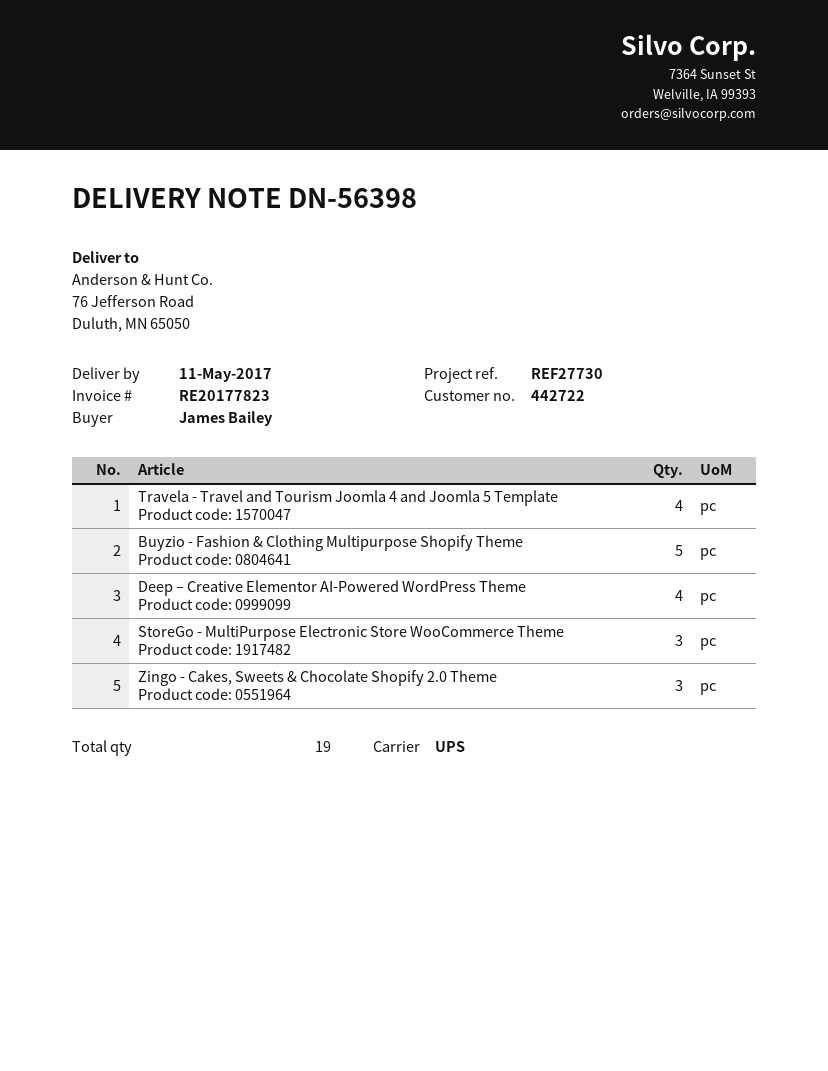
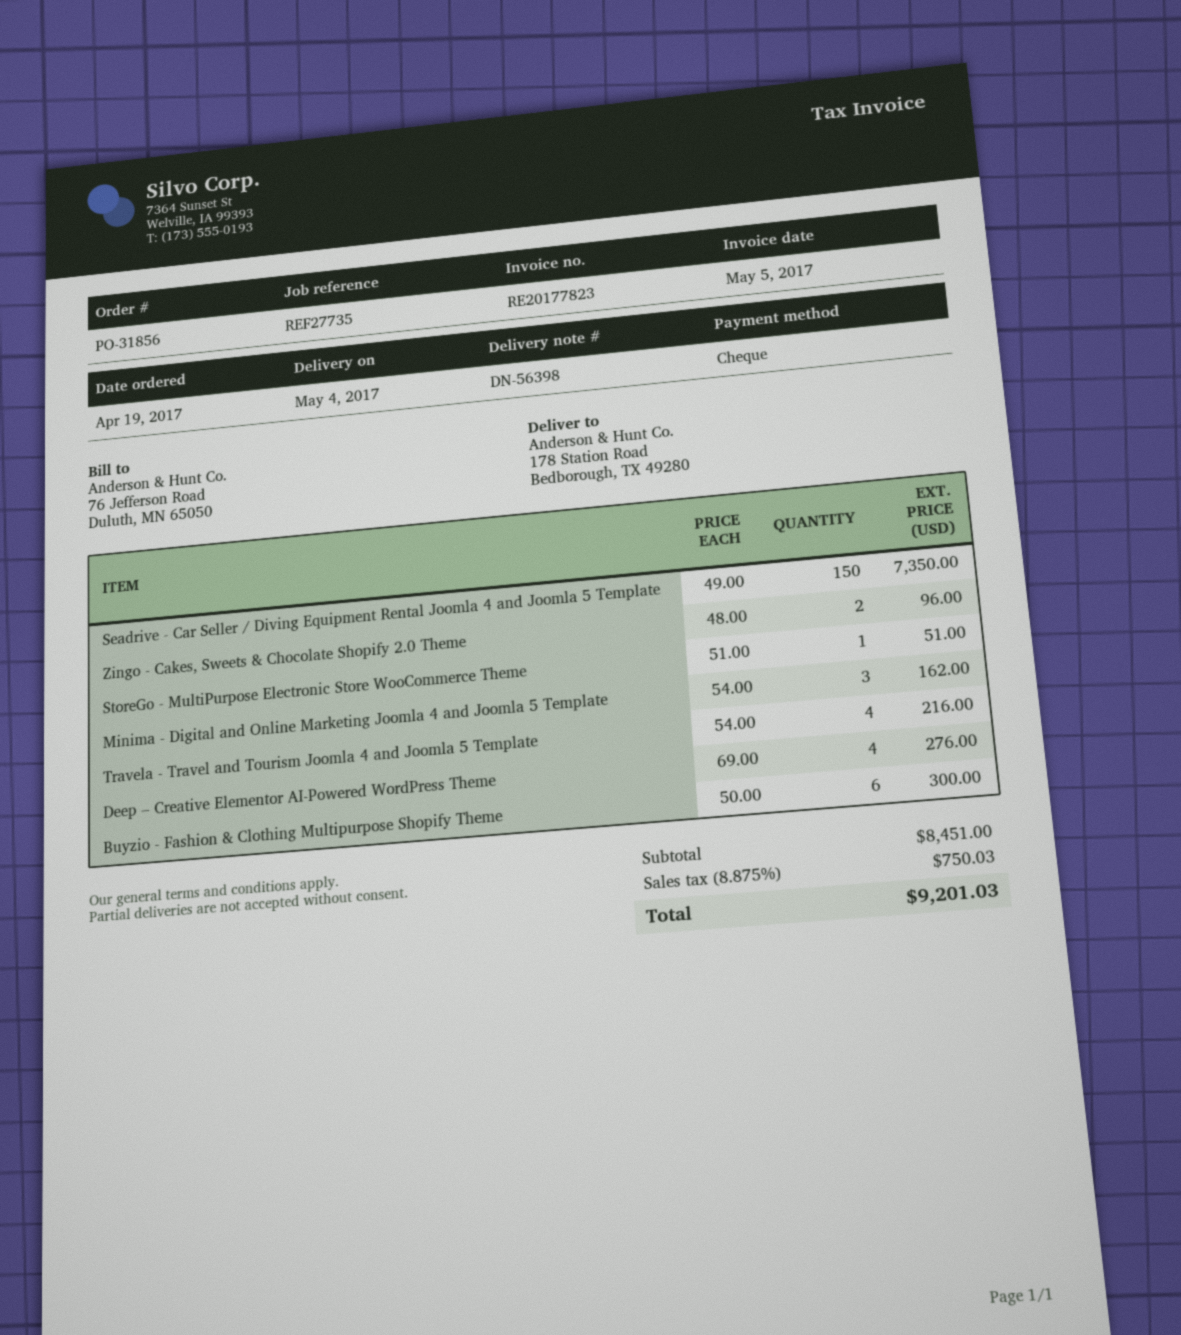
delivery date: 2017-05-11 -> 2017-05-04
reference: REF27730 -> REF27735
ship to: 76 Jefferson Road, Duluth, MN 65050 -> 178 Station Road, Bedborough, TX 49280
Buyzio - Fashion & Clothing Multipurpose Shopify Theme: 5 -> 6
StoreGo - MultiPurpose Electronic Store WooCommerce Theme: 3 -> 1
Zingo - Cakes, Sweets & Chocolate Shopify 2.0 Theme: 3 -> 2
Seadrive - Car Seller / Diving Equipment Rental Joomla 4 and Joomla 5 Template: none -> 150
Minima - Digital and Online Marketing Joomla 4 and Joomla 5 Template: none -> 3

